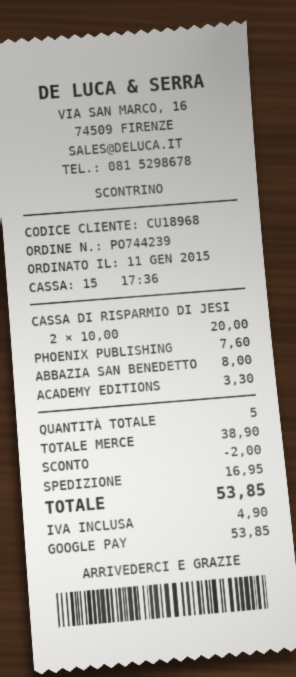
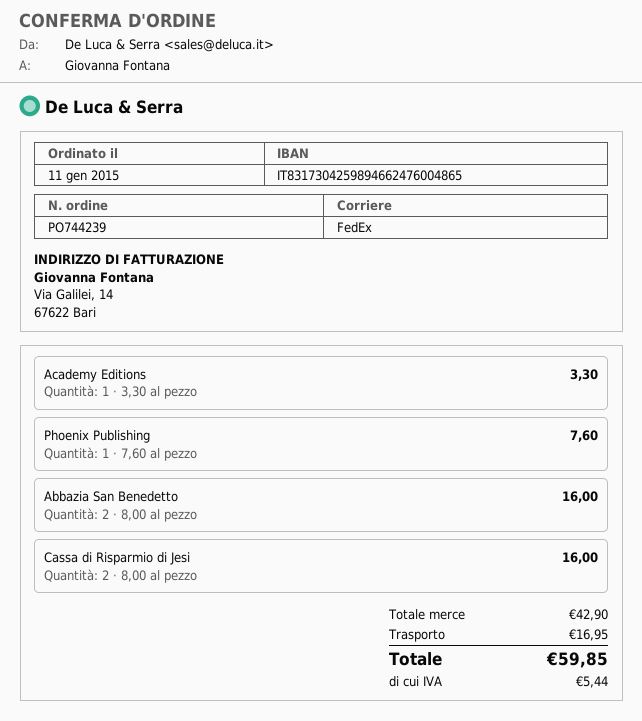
CASSA DI RISPARMIO DI JESI: 2 x 10.00 = 20.00 -> 2 x 8.00 = 16.00
ABBAZIA SAN BENEDETTO: 1 x 8.00 = 8.00 -> 2 x 8.00 = 16.00
subtotal: 38.90 -> 42.90
discount: 2.00 -> none
tax: 4.90 -> 5.44
total: 53.85 -> 59.85

